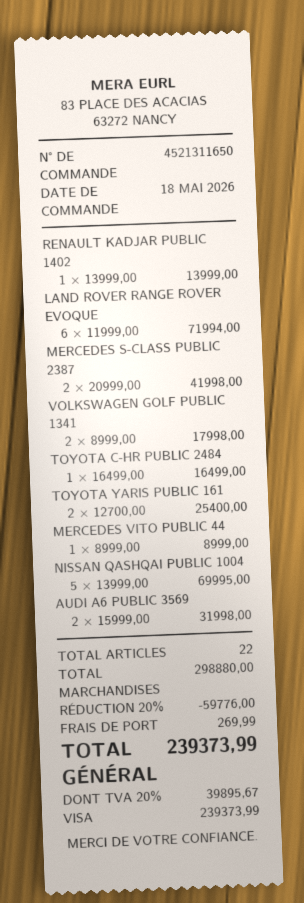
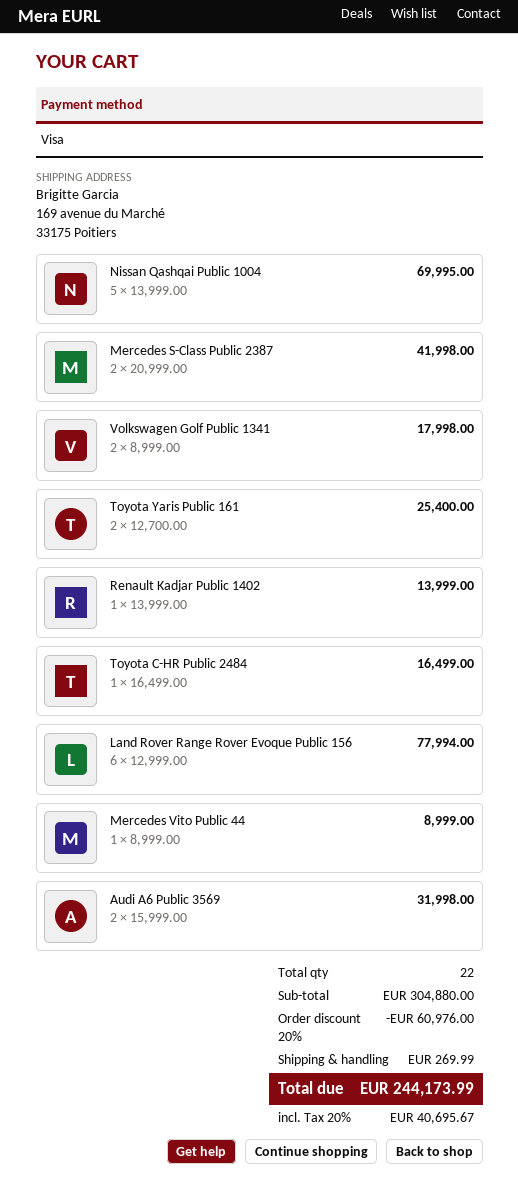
LAND ROVER RANGE ROVER EVOQUE: 6 x 11999.00 = 71994.00 -> 6 x 12999.00 = 77994.00
subtotal: 298880.00 -> 304880.00
discount: 20% = 59776.00 -> 20% = 60976.00
tax: 20% = 39895.67 -> 20% = 40695.67
total: 239373.99 -> 244173.99

